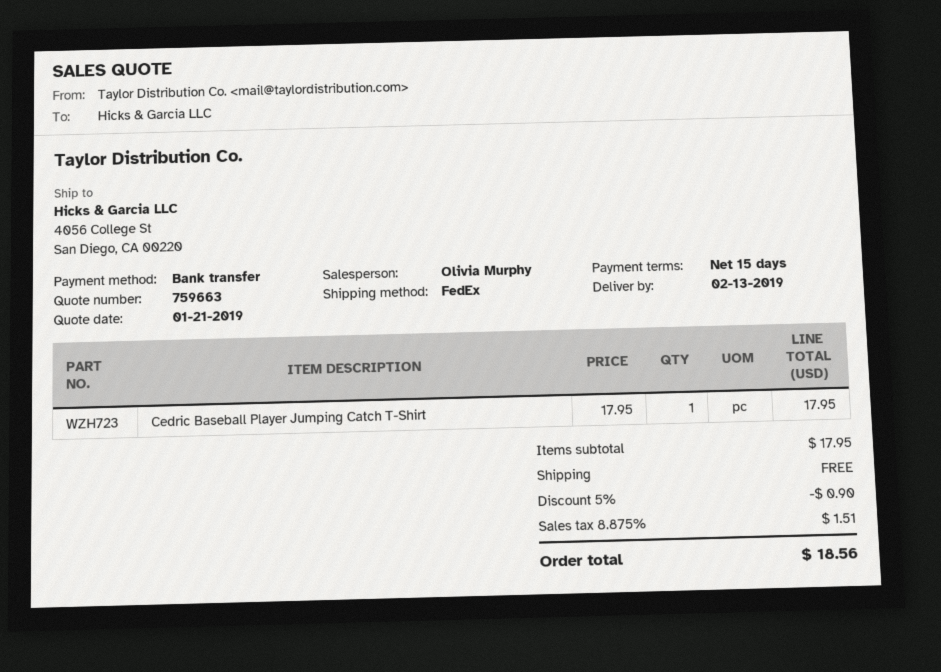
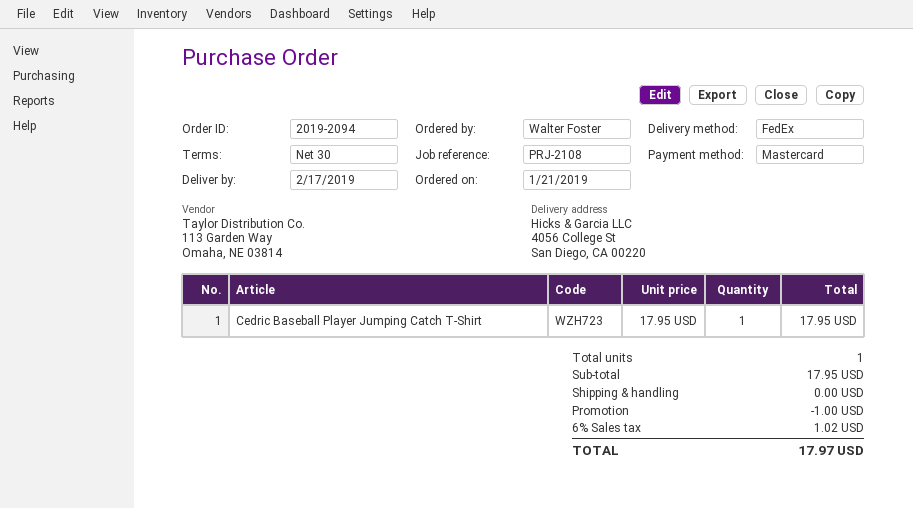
delivery date: 2019-02-13 -> 2019-02-17
payment terms: 15 days -> 30 days
payment method: bank transfer -> Mastercard
discount: 0.90 -> 1.00
tax: 8.875% = 1.51 -> 6% = 1.02
total: 18.56 -> 17.97

